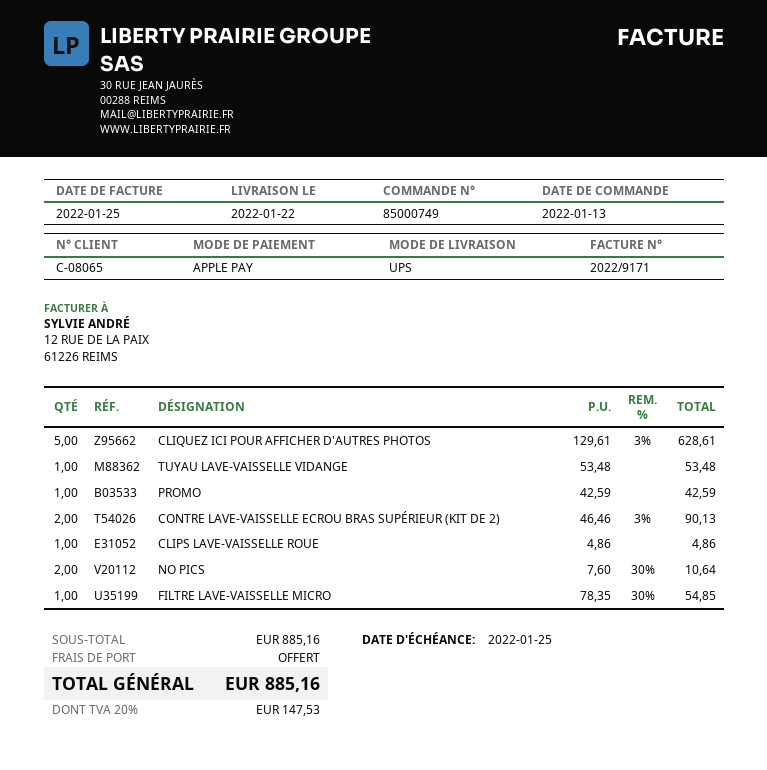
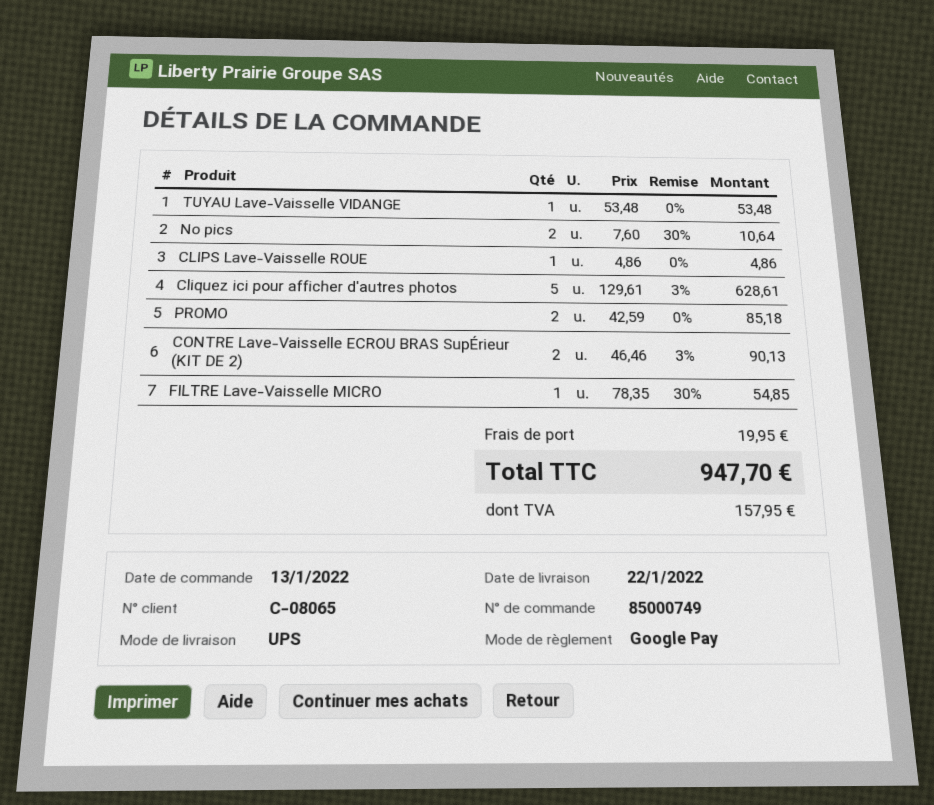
payment method: Apple Pay -> Google Pay
PROMO: 1 x 42.59 = 42.59 -> 2 x 42.59 = 85.18
shipping: 0.00 -> 19.95
tax: 147.53 -> 157.95
total: 885.16 -> 947.70

